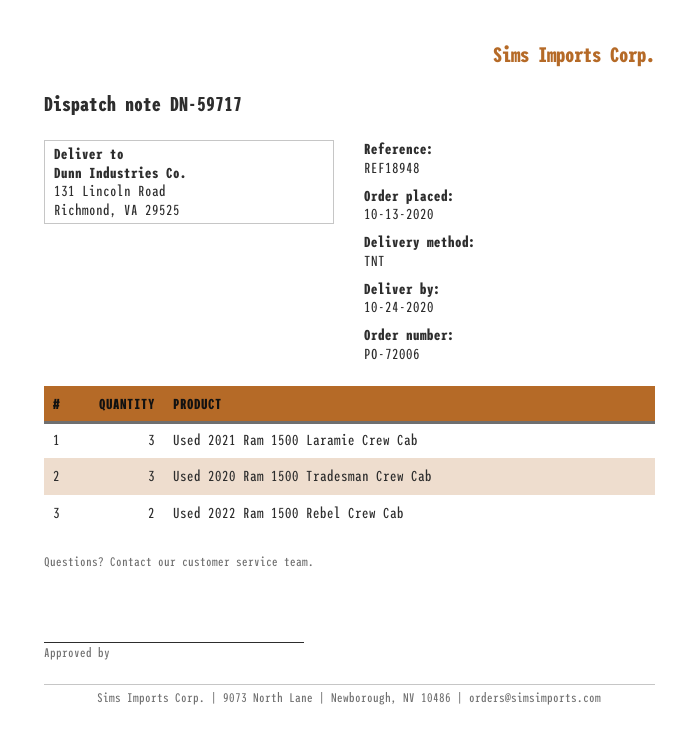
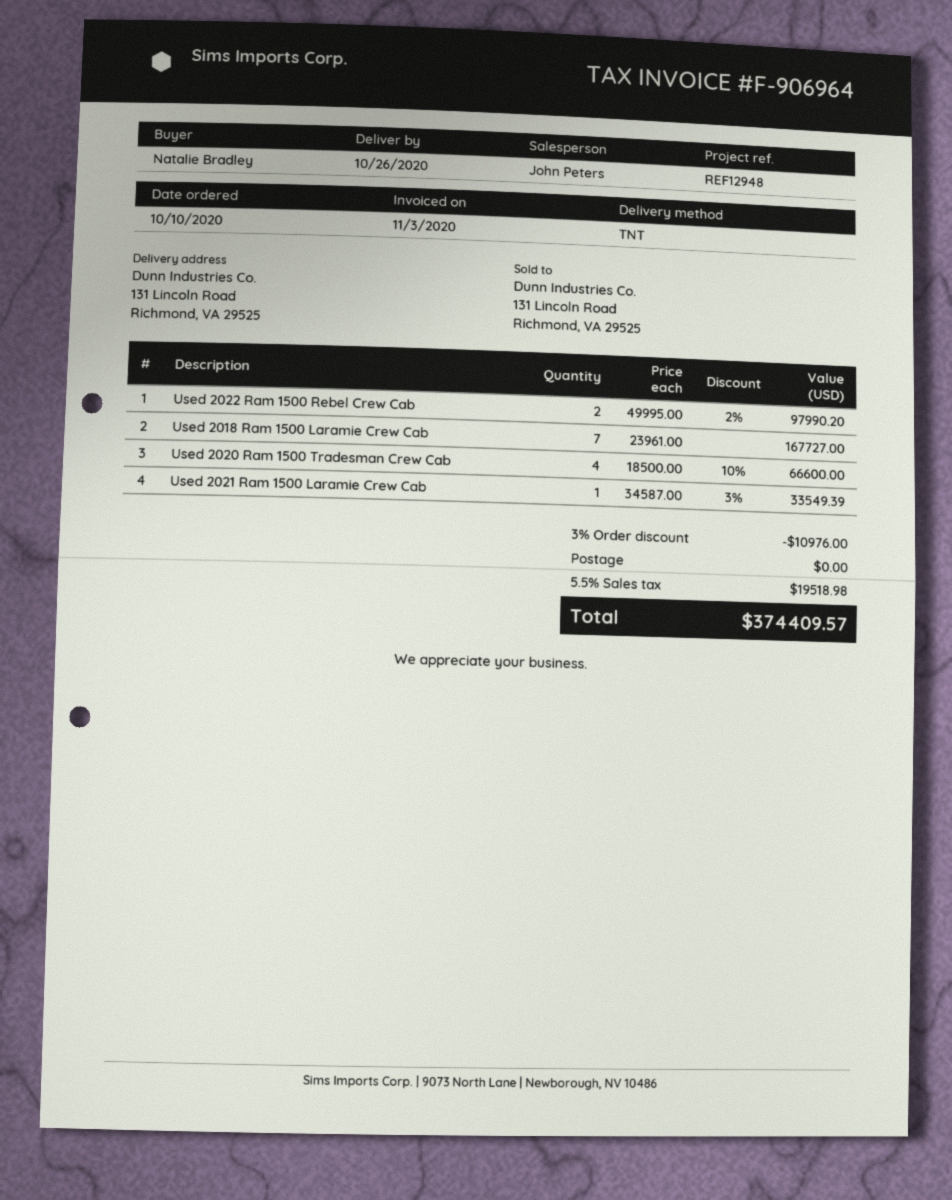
order date: 2020-10-13 -> 2020-10-10
delivery date: 2020-10-24 -> 2020-10-26
reference: REF18948 -> REF12948
Used 2021 Ram 1500 Laramie Crew Cab: 3 -> 1
Used 2020 Ram 1500 Tradesman Crew Cab: 3 -> 4
Used 2018 Ram 1500 Laramie Crew Cab: none -> 7

